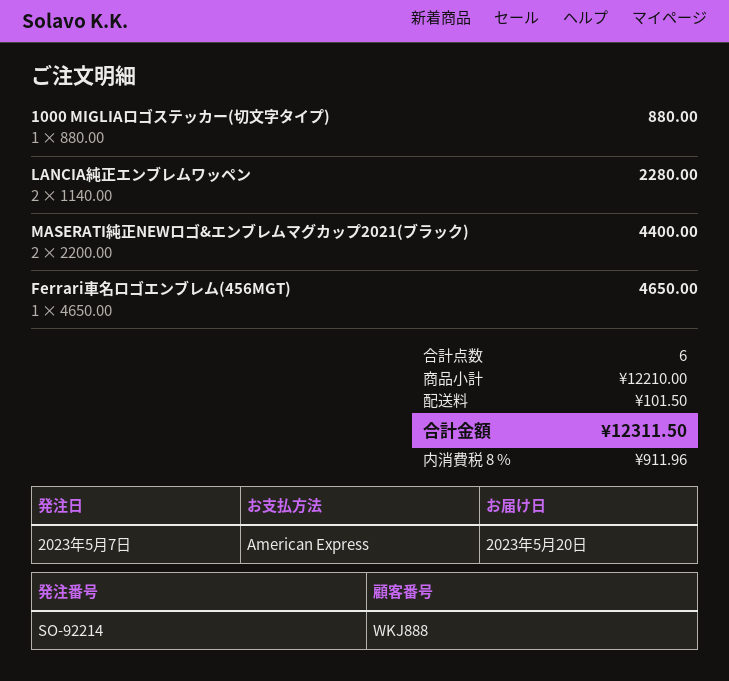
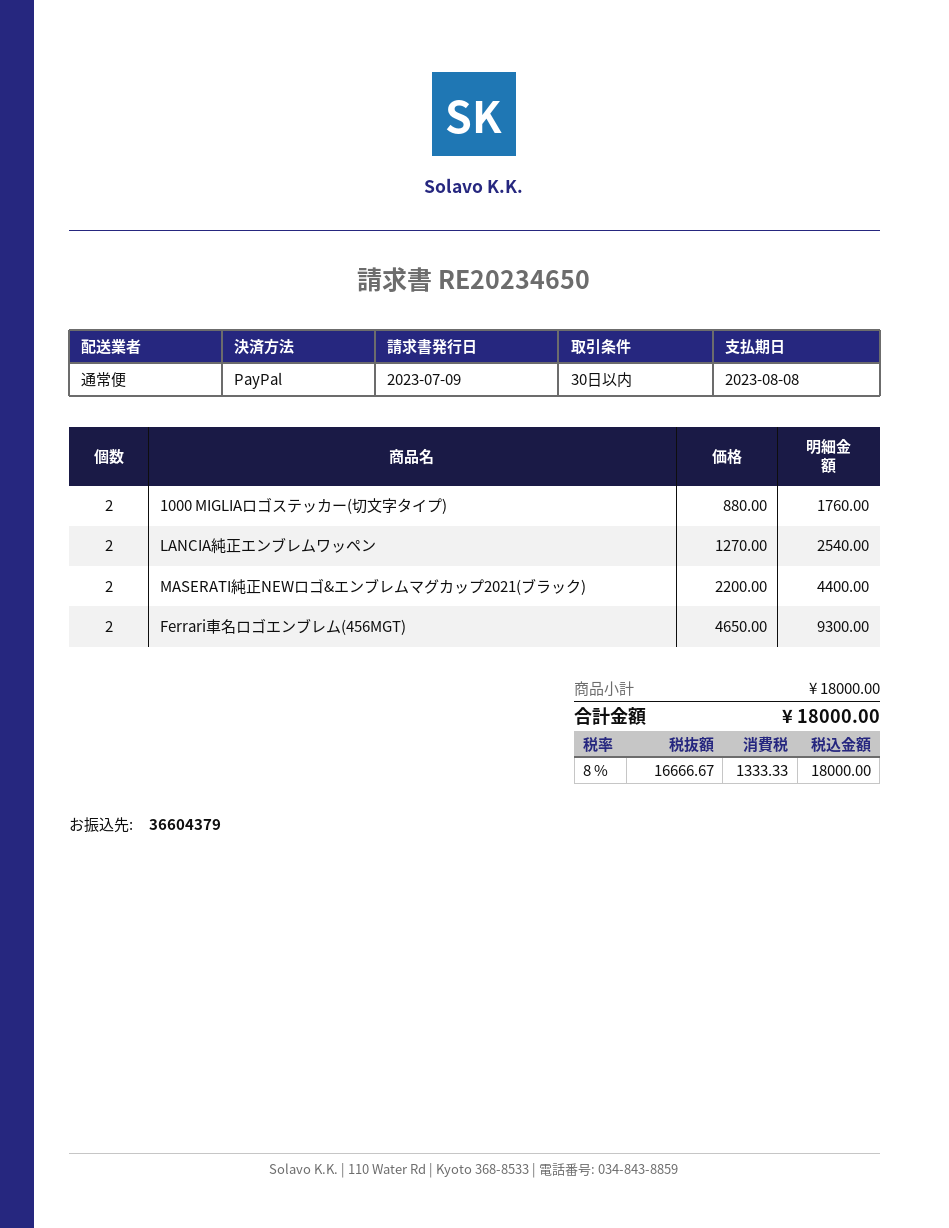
payment method: American Express -> PayPal
1000 MIGLIAロゴステッカー(切文字タイプ): 1 x 880.00 = 880.00 -> 2 x 880.00 = 1760.00
LANCIA純正エンブレムワッペン: 2 x 1140.00 = 2280.00 -> 2 x 1270.00 = 2540.00
Ferrari車名ロゴエンブレム(456MGT): 1 x 4650.00 = 4650.00 -> 2 x 4650.00 = 9300.00
subtotal: 12210.00 -> 18000.00
shipping: 101.50 -> none
tax: 8% = 911.96 -> 8% = 1333.33
total: 12311.50 -> 18000.00

